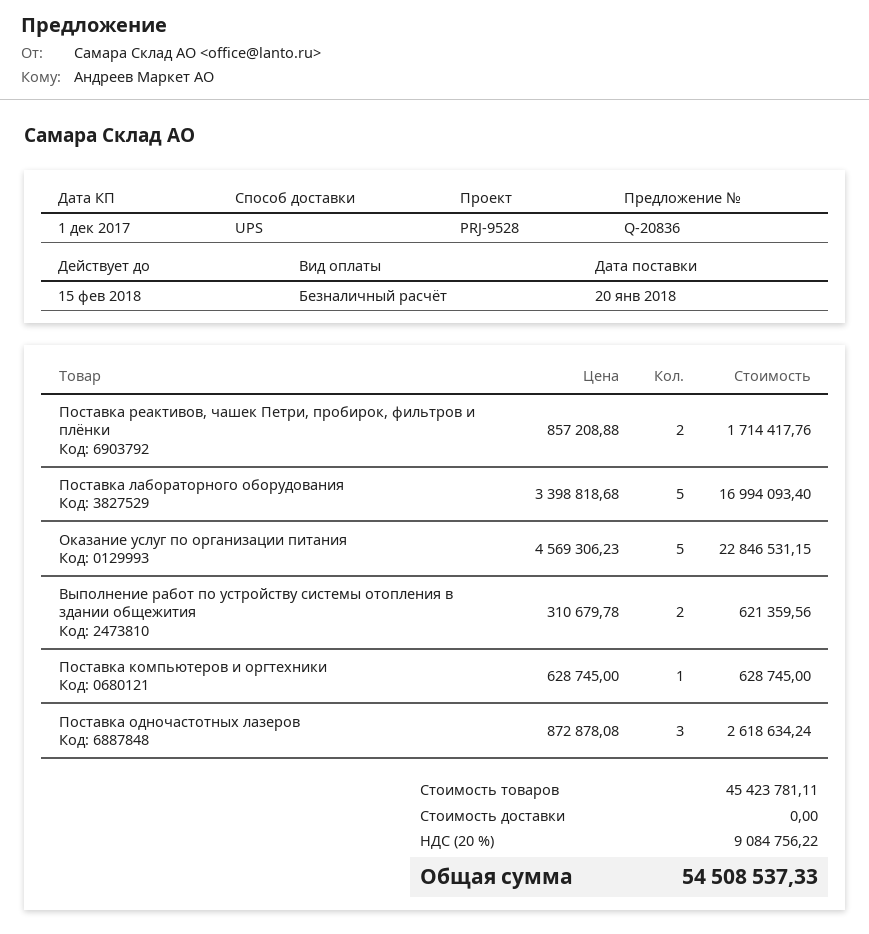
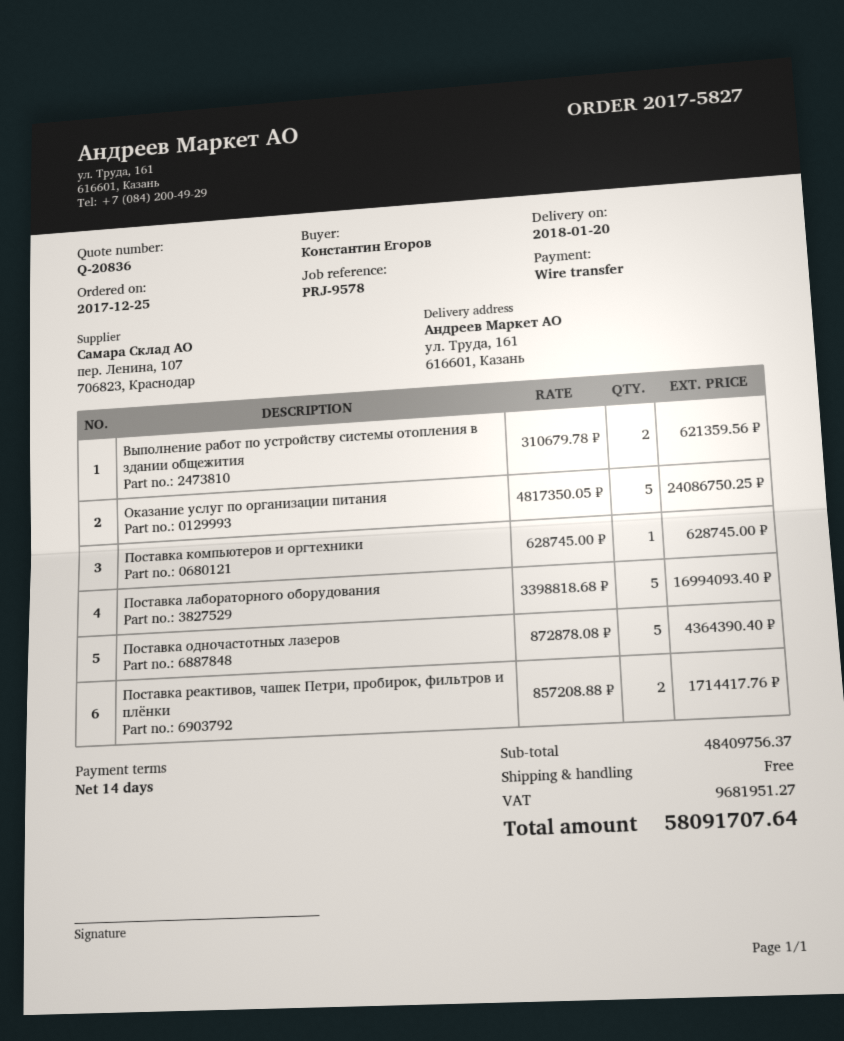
reference: PRJ-9528 -> PRJ-9578
Оказание услуг по организации питания: 5 x 4569306.23 = 22846531.15 -> 5 x 4817350.05 = 24086750.25
Поставка одночастотных лазеров: 3 x 872878.08 = 2618634.24 -> 5 x 872878.08 = 4364390.40
subtotal: 45423781.11 -> 48409756.37
tax: 9084756.22 -> 9681951.27
total: 54508537.33 -> 58091707.64

